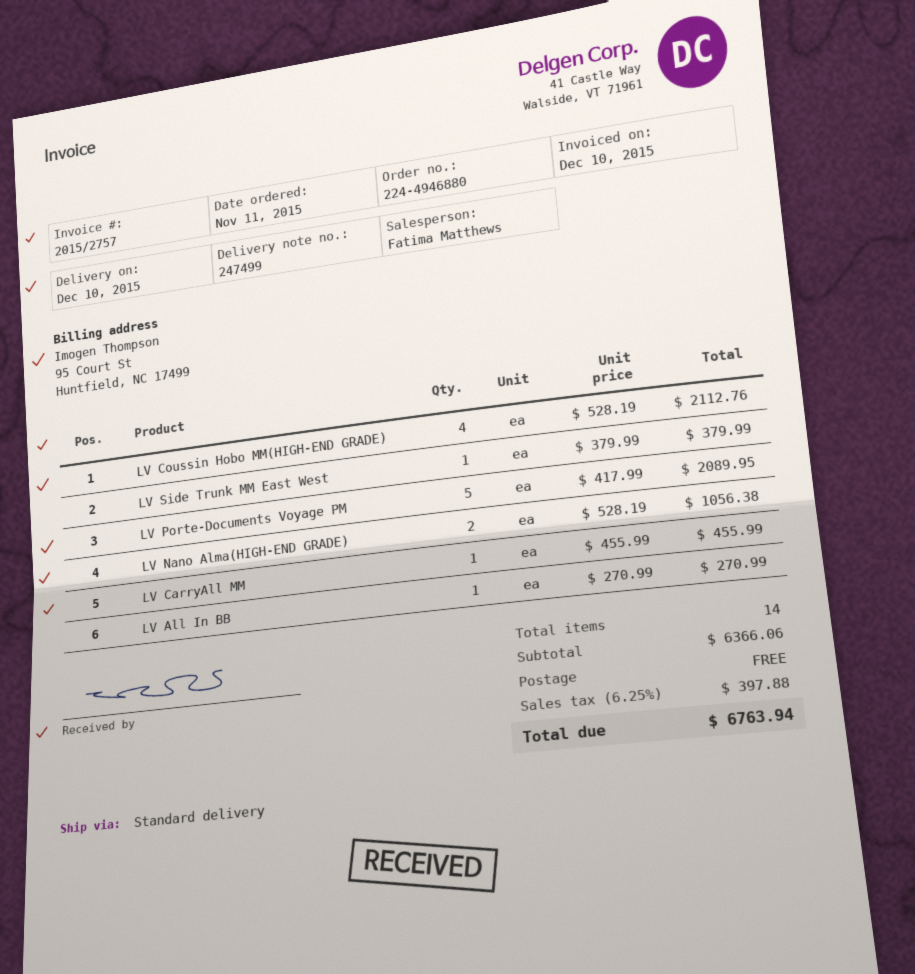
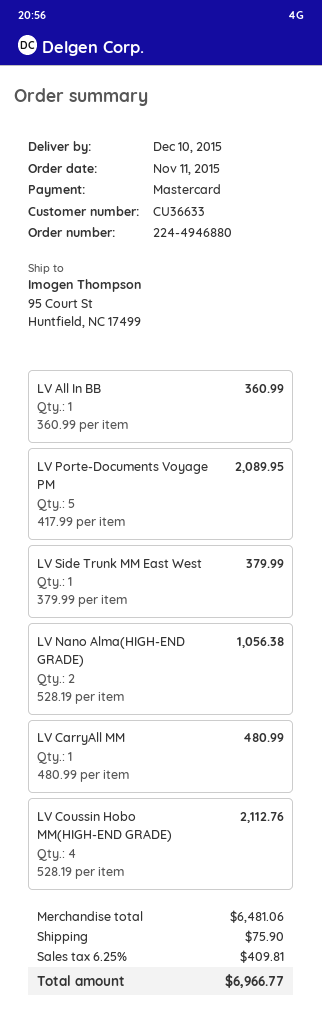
LV CarryAll MM: 1 x 455.99 = 455.99 -> 1 x 480.99 = 480.99
LV All In BB: 1 x 270.99 = 270.99 -> 1 x 360.99 = 360.99
subtotal: 6366.06 -> 6481.06
shipping: 0.00 -> 75.90
tax: 6.25% = 397.88 -> 6.25% = 409.81
total: 6763.94 -> 6966.77

